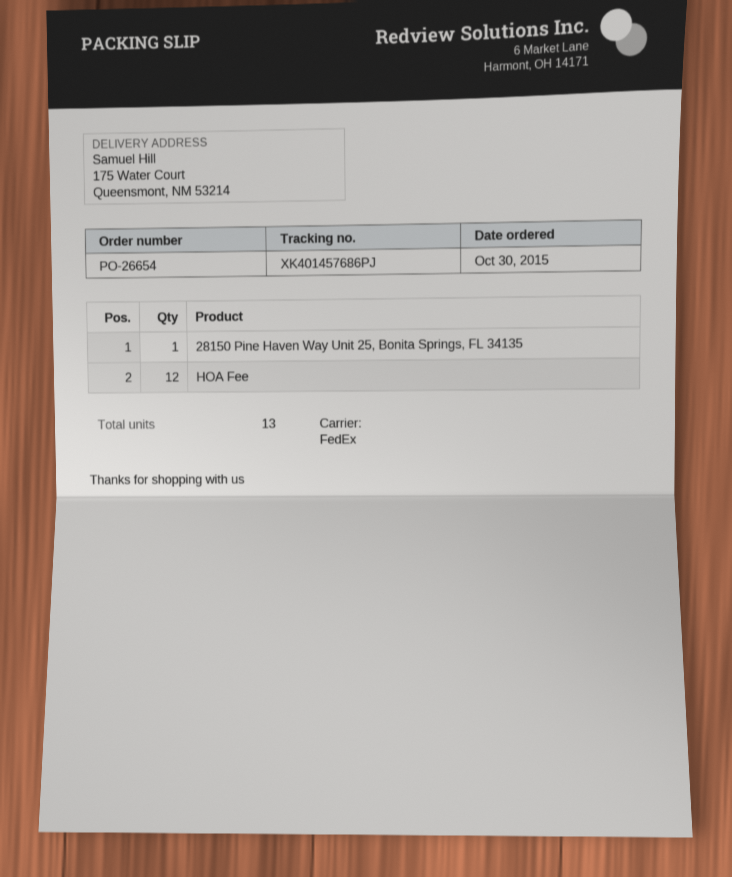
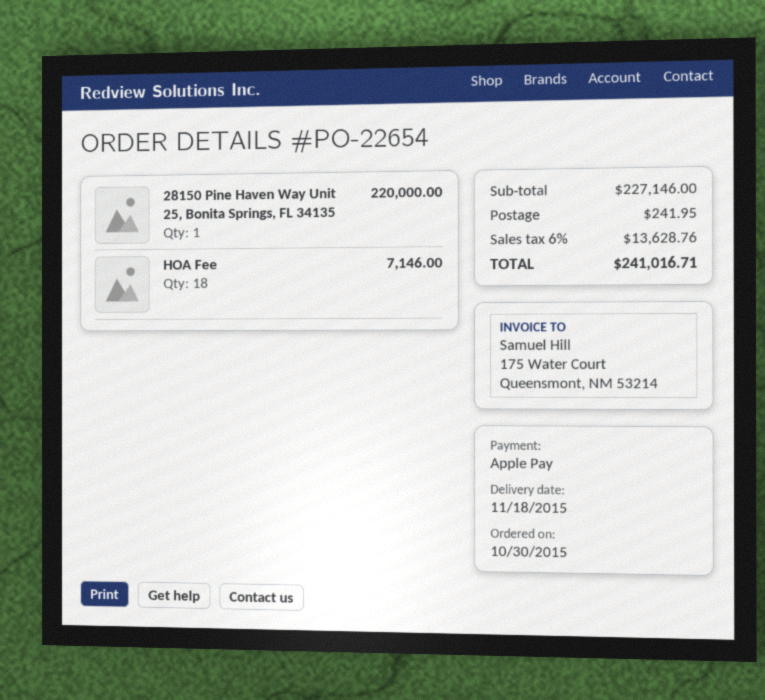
order number: PO-26654 -> PO-22654
HOA Fee: 12 -> 18

